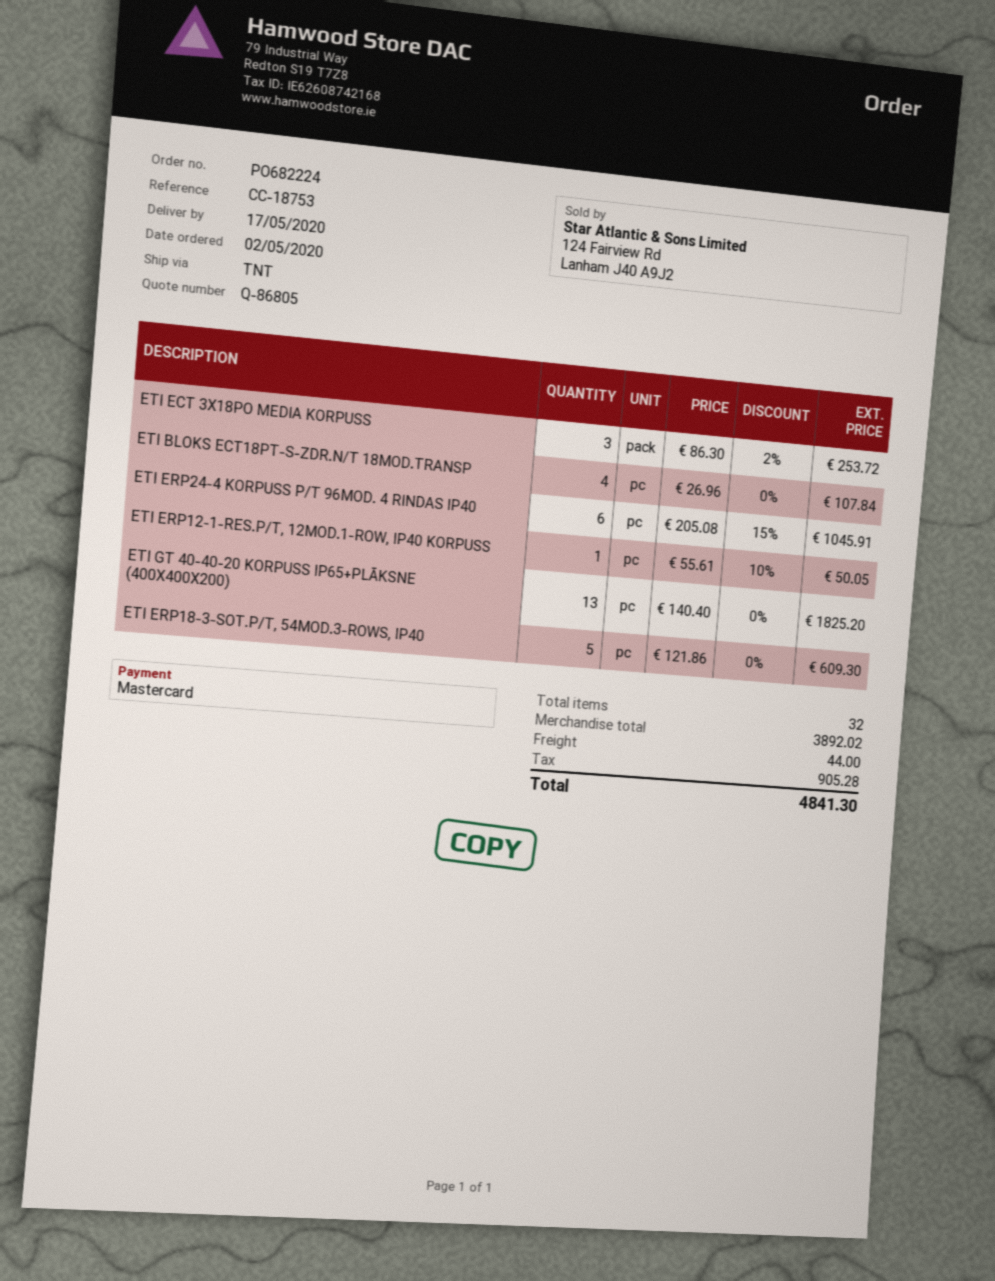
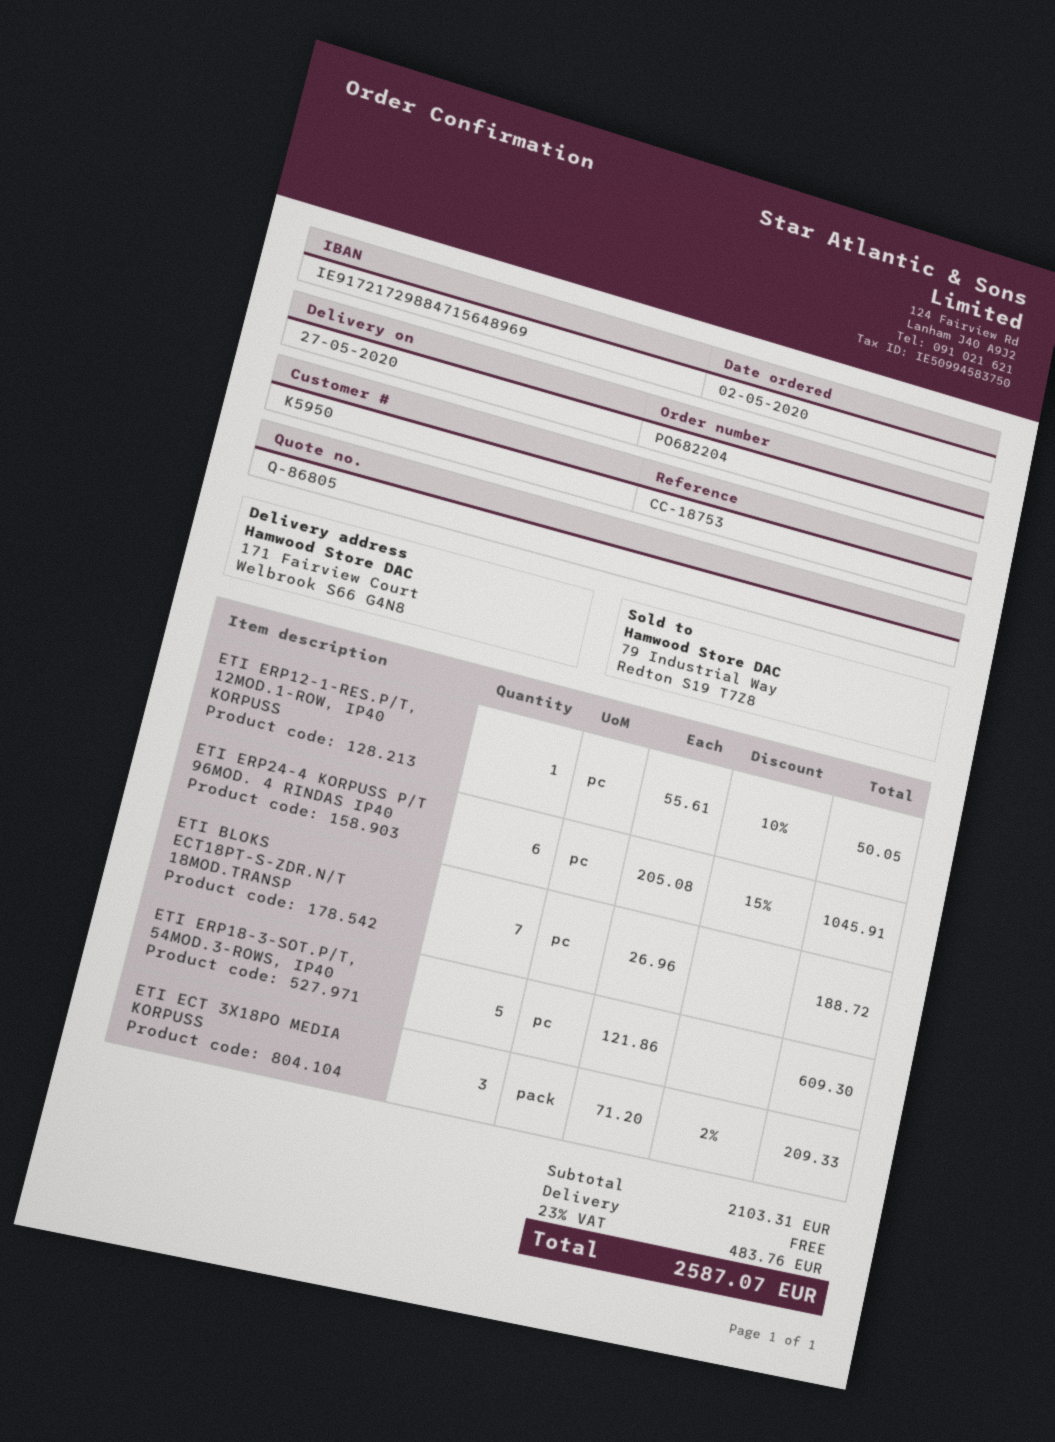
order number: PO682224 -> PO682204
delivery date: 2020-05-17 -> 2020-05-27
ETI ECT 3X18PO MEDIA KORPUSS: 3 x 86.30 - 2% = 253.72 -> 3 x 71.20 - 2% = 209.33
ETI BLOKS ECT18PT-S-ZDR.N/T 18MOD.TRANSP: 4 x 26.96 = 107.84 -> 7 x 26.96 = 188.72
ETI GT 40-40-20 KORPUSS IP65+PLĀKSNE (400X400X200): 13 x 140.40 = 1825.20 -> none
subtotal: 3892.02 -> 2103.31
shipping: 44.00 -> 0.00
tax: 905.28 -> 483.76
total: 4841.30 -> 2587.07

